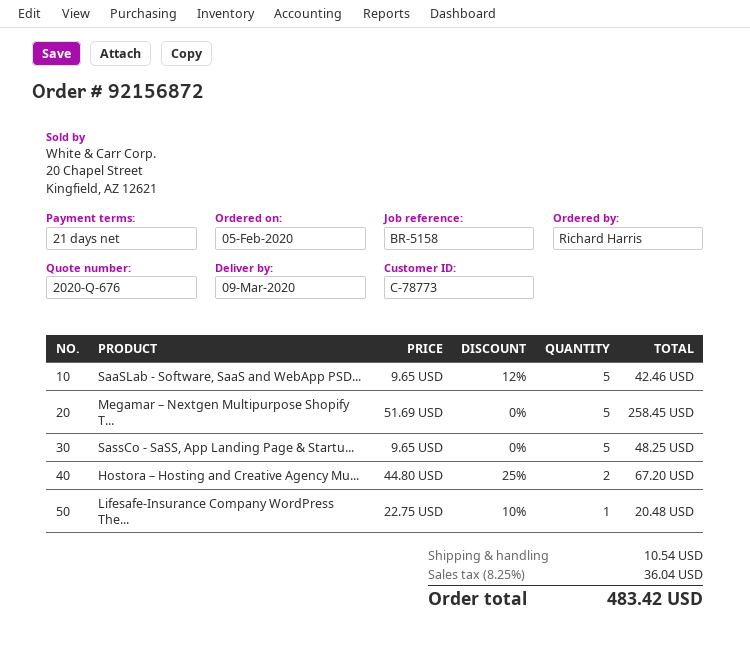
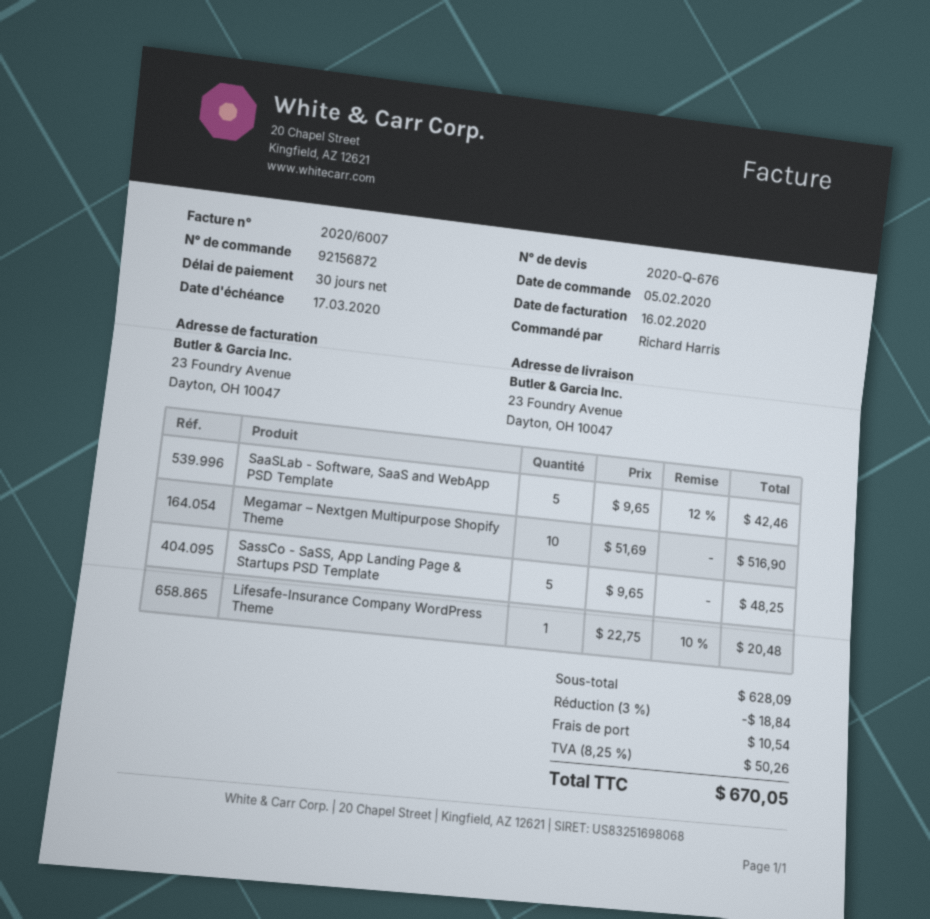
payment terms: 21 days -> 30 days
Megamar – Nextgen Multipurpose Shopify T...: 5 x 51.69 = 258.45 -> 10 x 51.69 = 516.90
Hostora – Hosting and Creative Agency Mu...: 2 x 44.80 - 25% = 67.20 -> none
discount: none -> 3% = 18.84
tax: 8.25% = 36.04 -> 8.25% = 50.26
total: 483.42 -> 670.05

